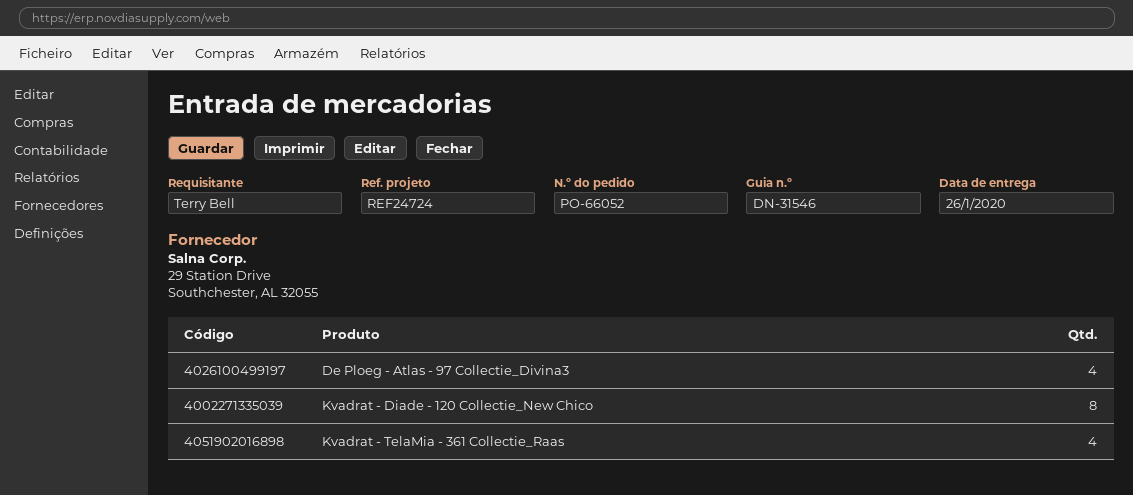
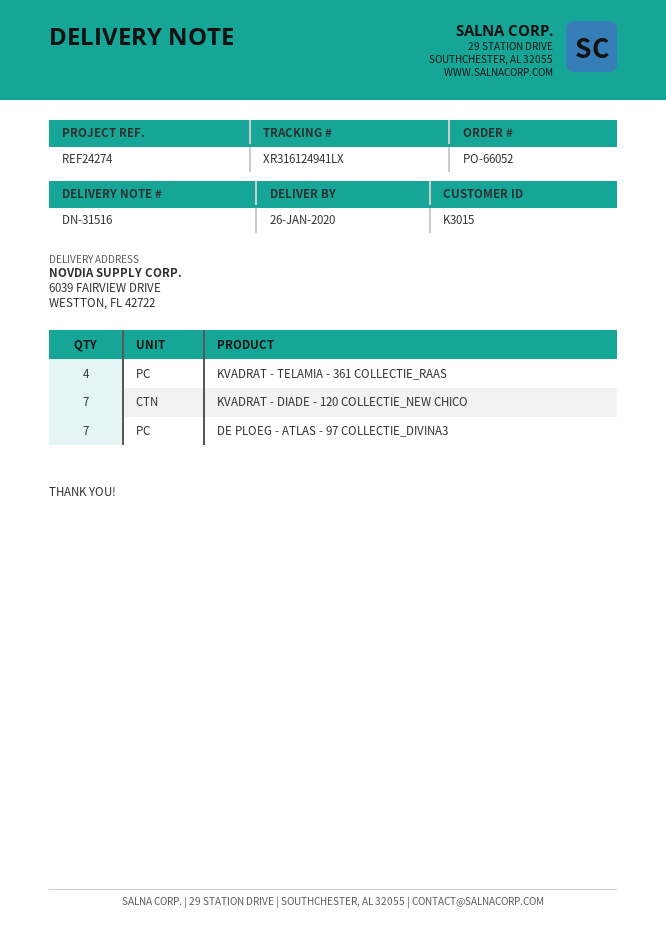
delivery note number: DN-31546 -> DN-31516
reference: REF24724 -> REF24274
De Ploeg - Atlas - 97 Collectie_Divina3: 4 -> 7
Kvadrat - Diade - 120 Collectie_New Chico: 8 -> 7

